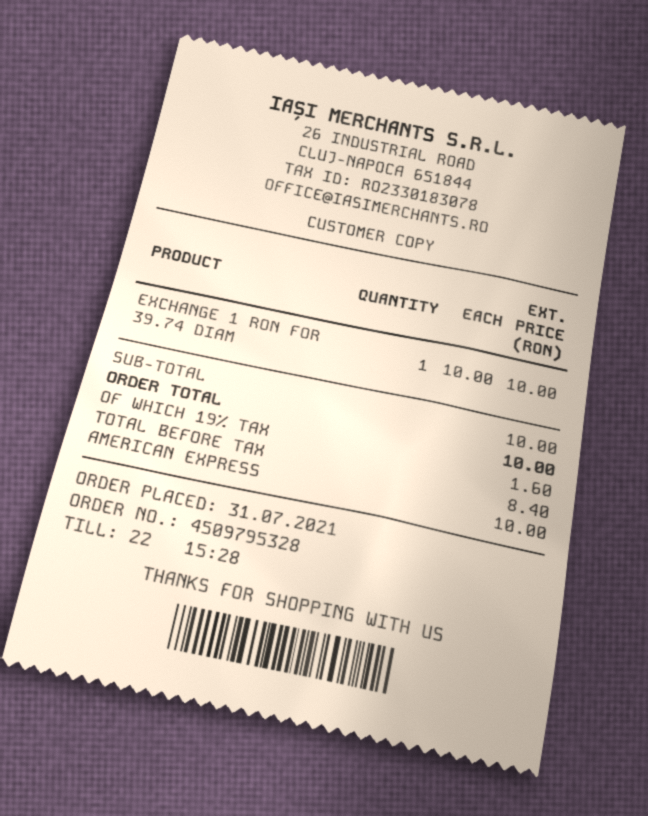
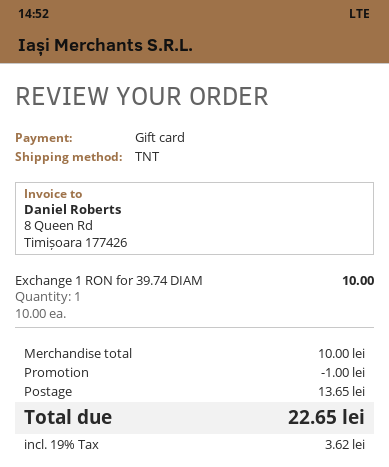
payment method: American Express -> gift card
discount: none -> 1.00
shipping: none -> 13.65
tax: 19% = 1.60 -> 19% = 3.62
total: 10.00 -> 22.65

